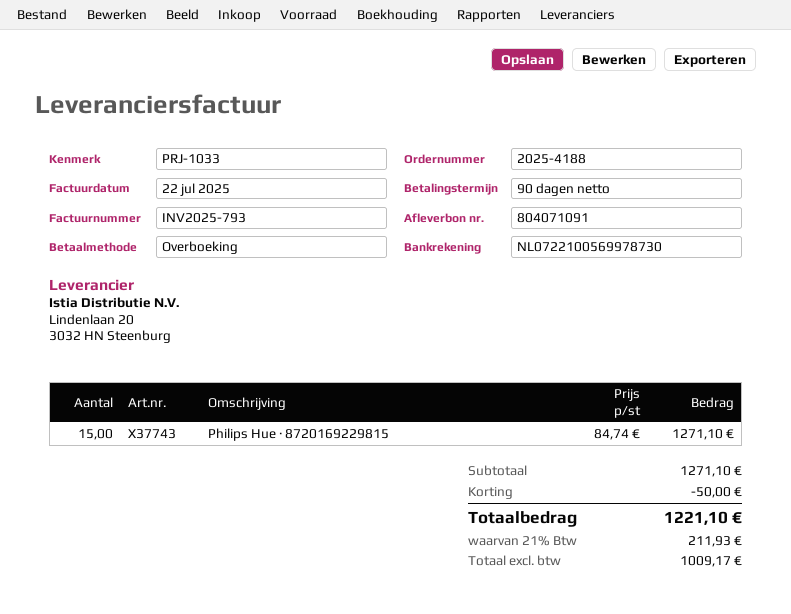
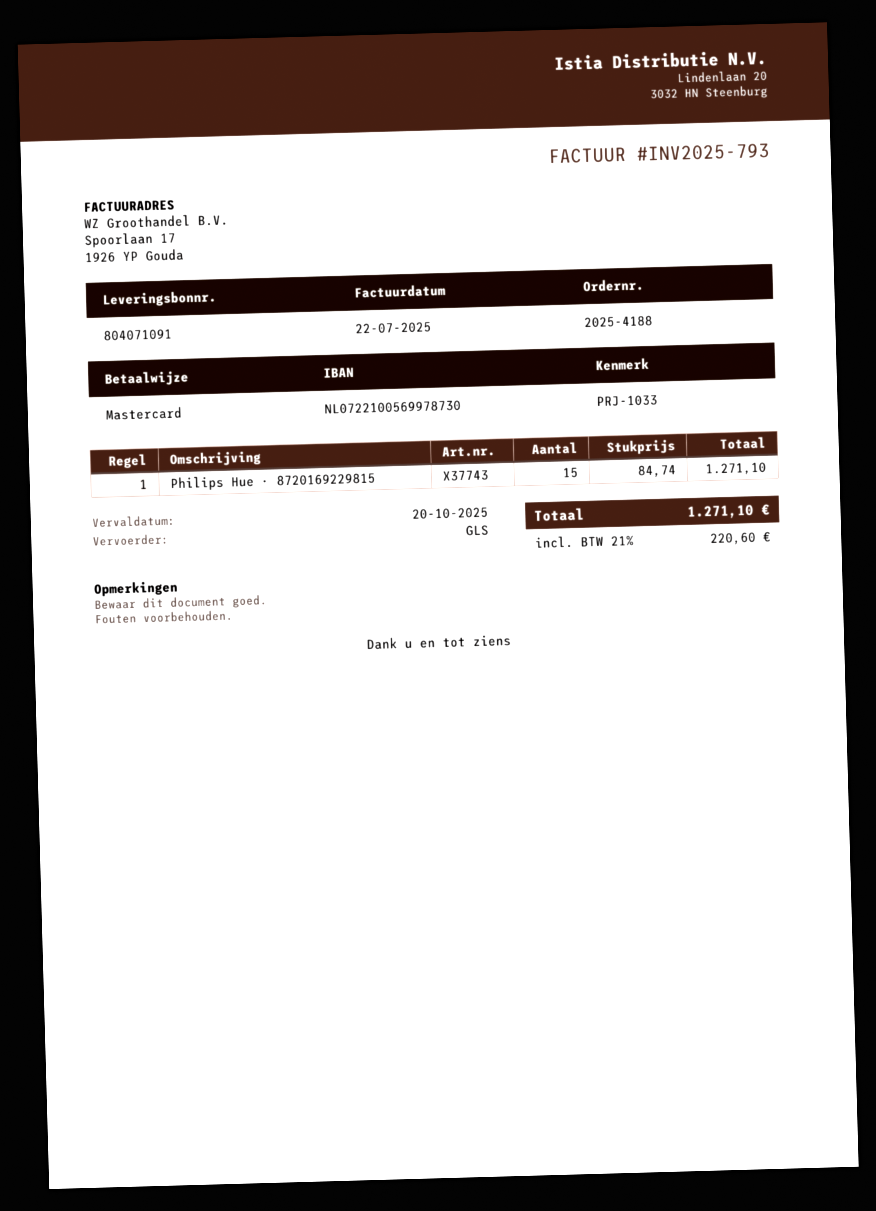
payment method: bank transfer -> Mastercard
discount: 50.00 -> none
tax: 21% = 211.93 -> 21% = 220.60
total: 1221.10 -> 1271.10

